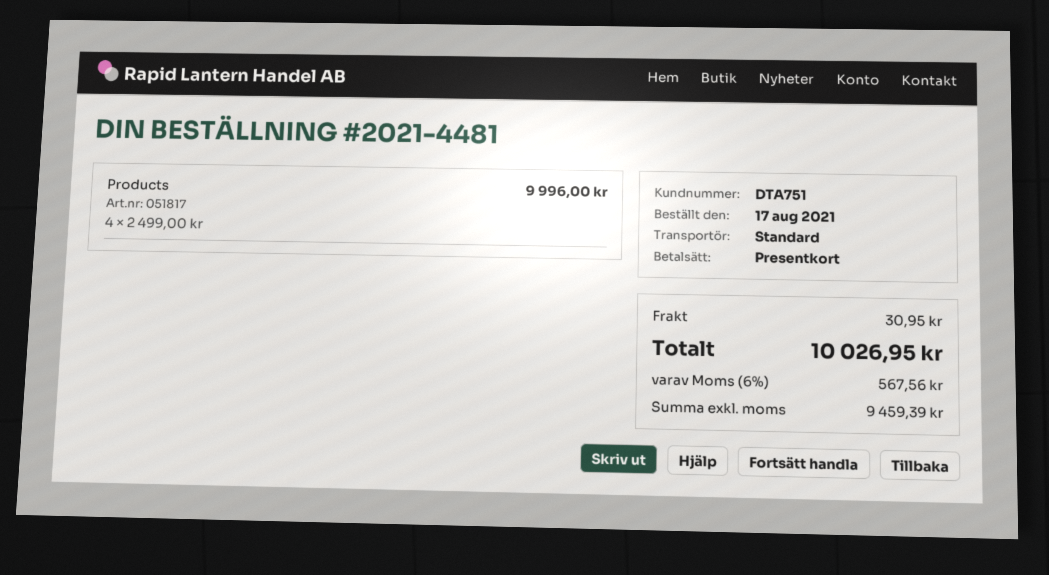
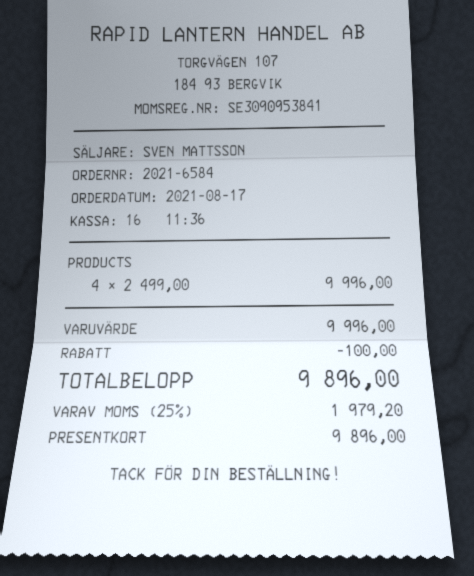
order number: 2021-4481 -> 2021-6584
discount: none -> 100.00
shipping: 30.95 -> none
tax: 6% = 567.56 -> 25% = 1979.20
total: 10026.95 -> 9896.00

